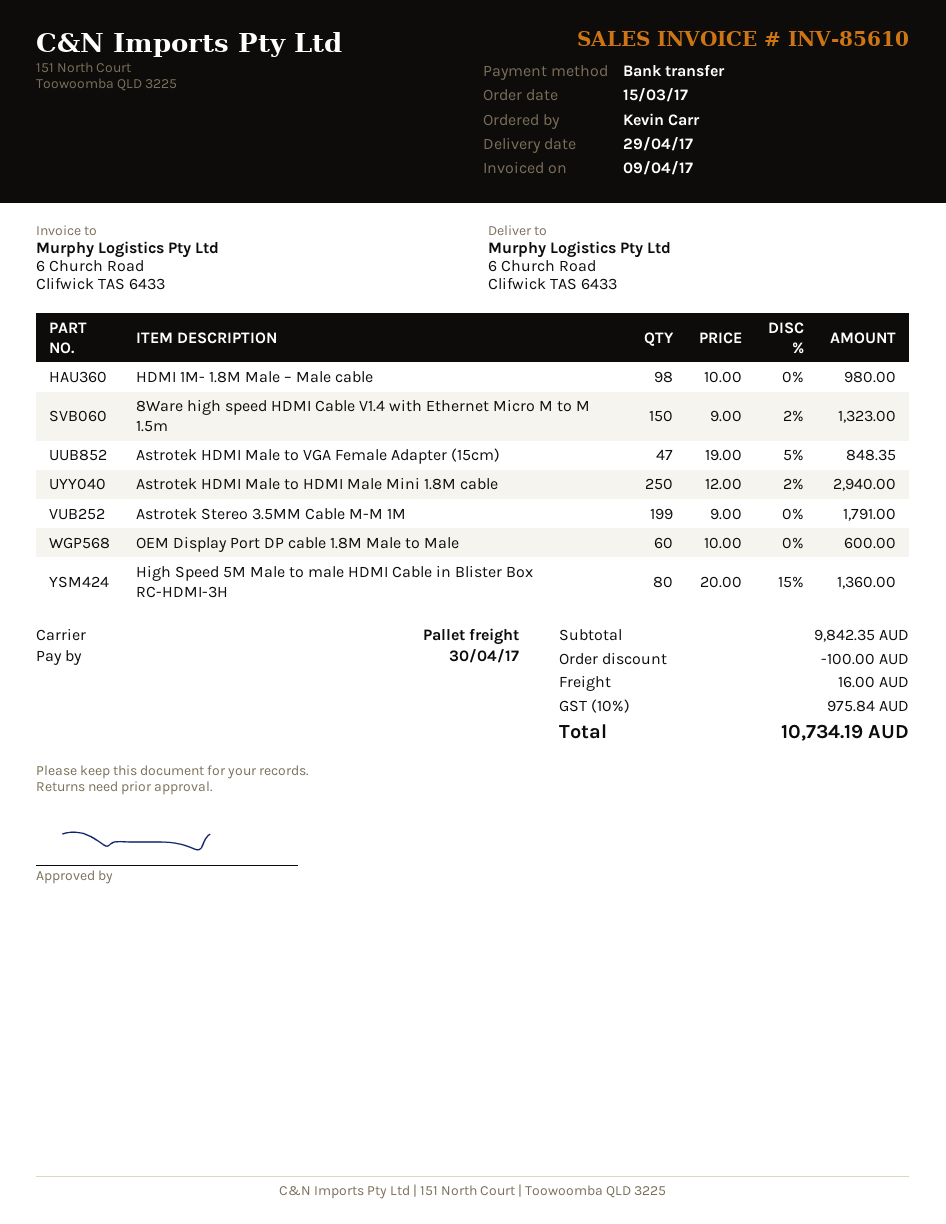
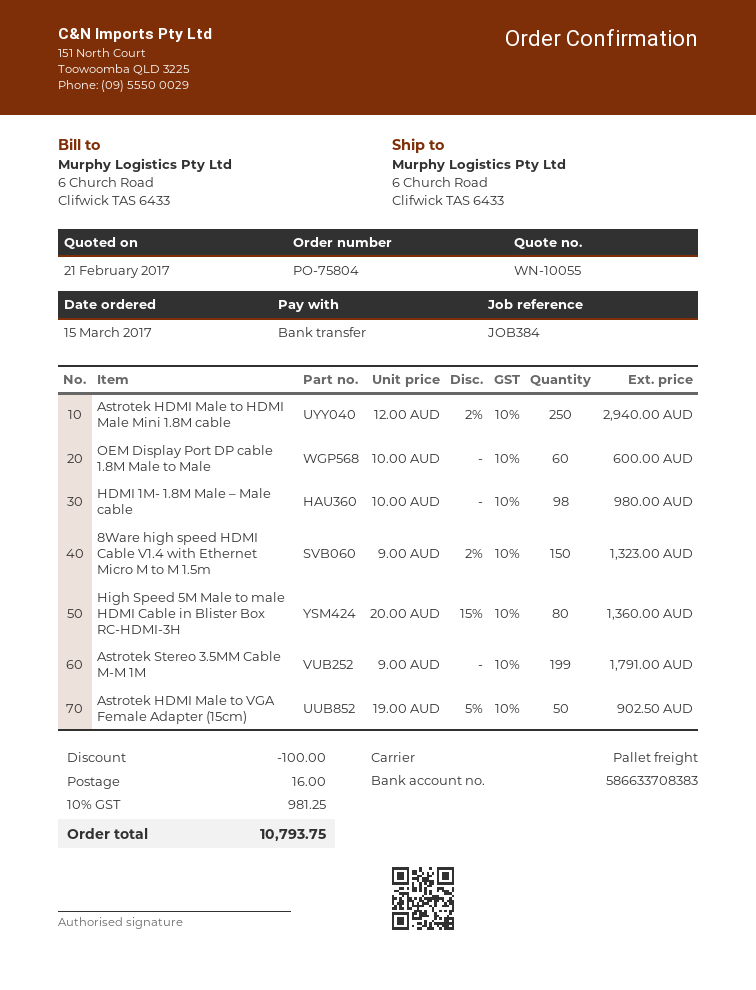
Astrotek HDMI Male to VGA Female Adapter (15cm): 47 x 19.00 - 5% = 848.35 -> 50 x 19.00 - 5% = 902.50
tax: 10% = 975.84 -> 10% = 981.25
total: 10734.19 -> 10793.75

